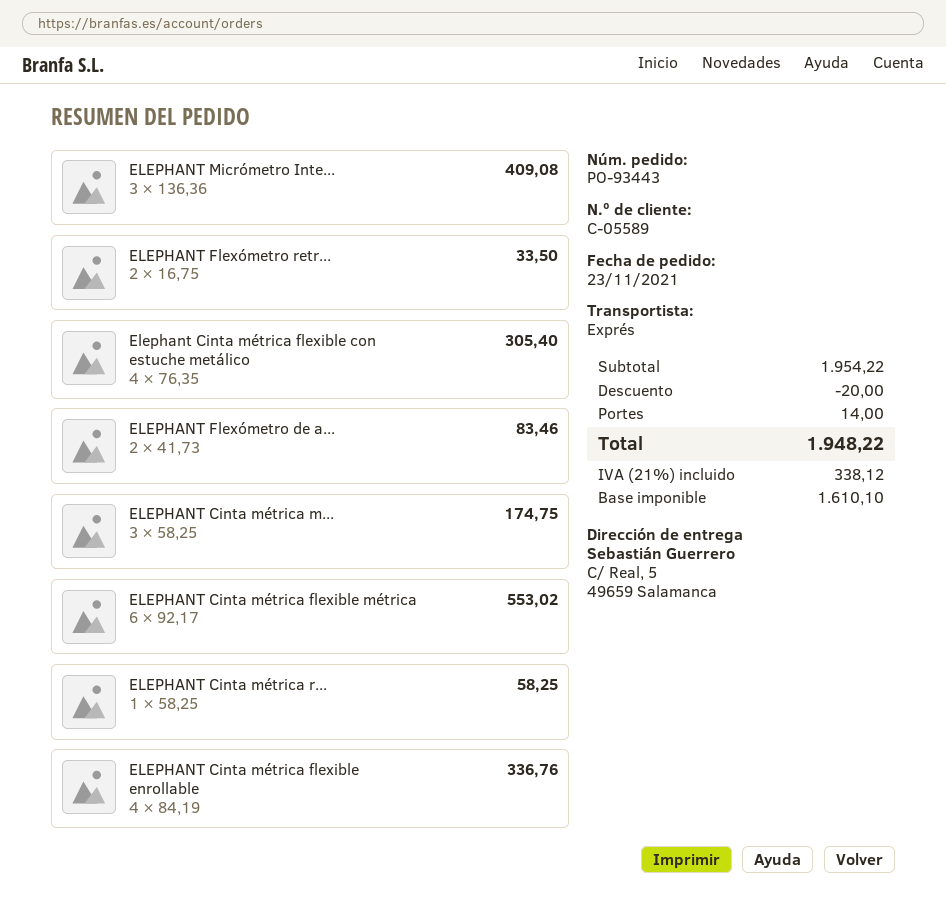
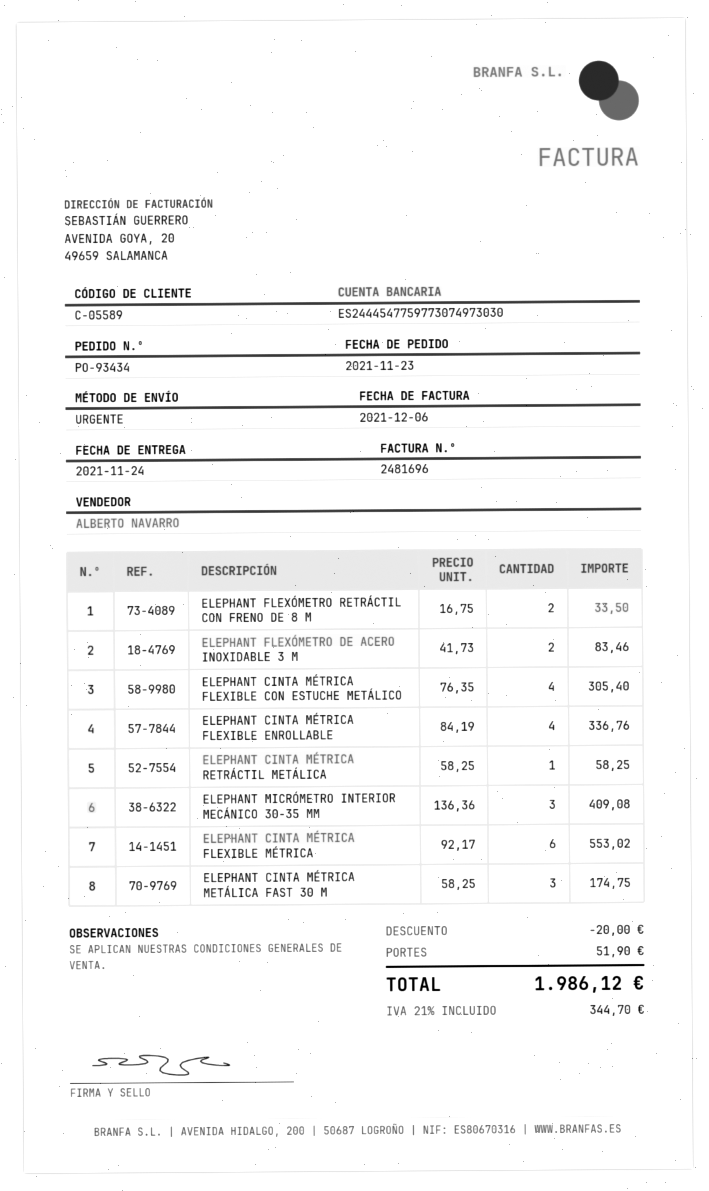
order number: PO-93443 -> PO-93434
shipping: 14.00 -> 51.90
tax: 21% = 338.12 -> 21% = 344.70
total: 1948.22 -> 1986.12

